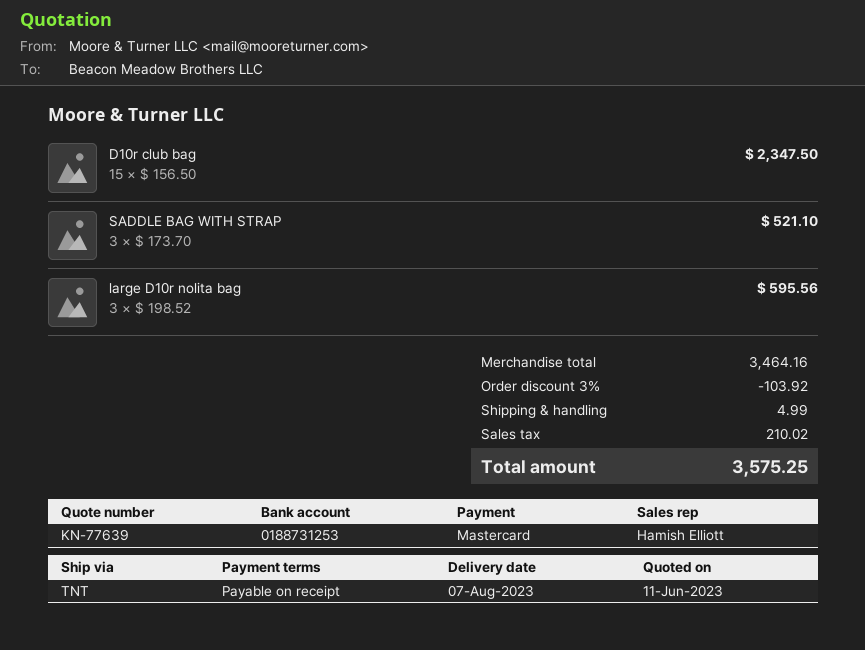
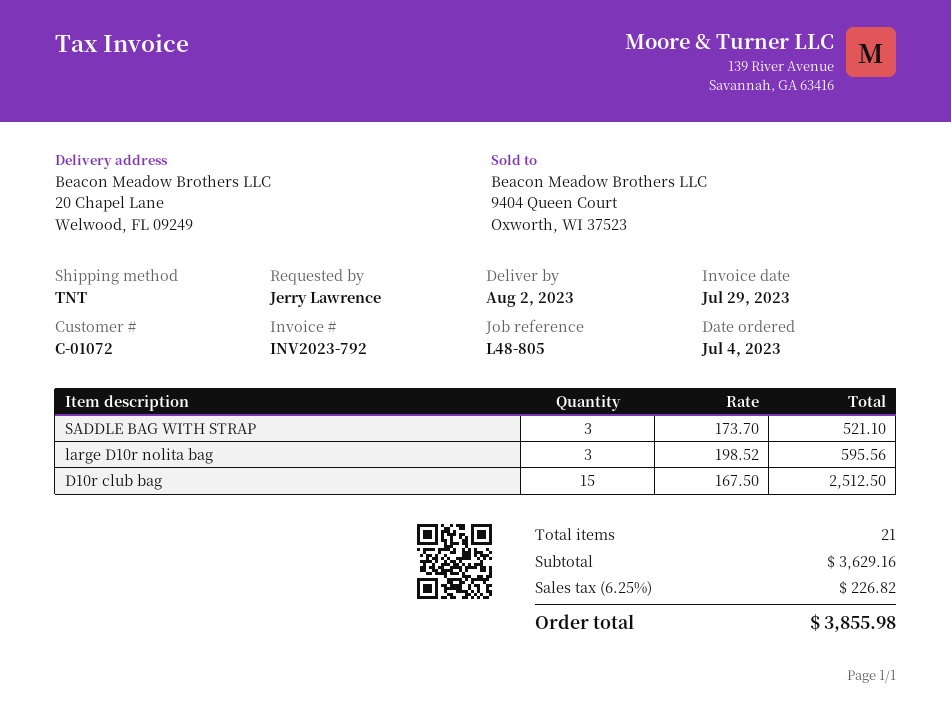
delivery date: 2023-08-07 -> 2023-08-02
D10r club bag: 15 x 156.50 = 2347.50 -> 15 x 167.50 = 2512.50
subtotal: 3464.16 -> 3629.16
discount: 3% = 103.92 -> none
shipping: 4.99 -> none
tax: 210.02 -> 226.82
total: 3575.25 -> 3855.98

